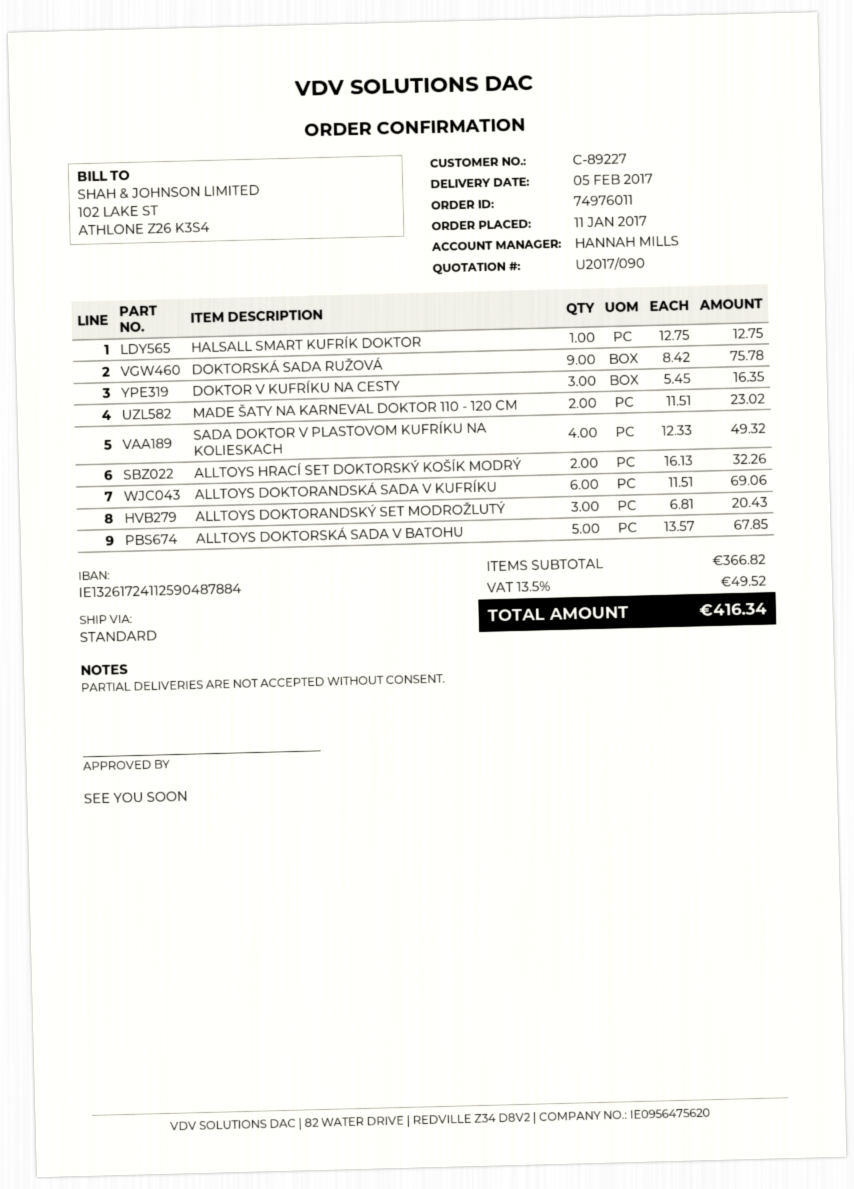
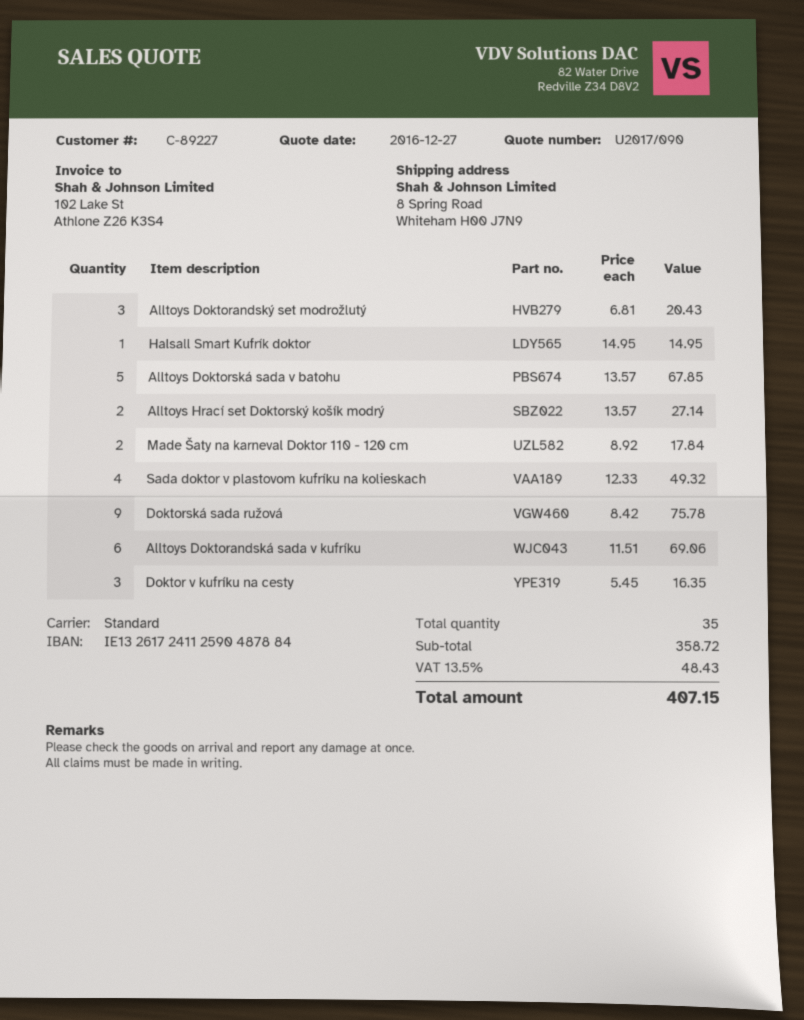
HALSALL SMART KUFRÍK DOKTOR: 1 x 12.75 = 12.75 -> 1 x 14.95 = 14.95
MADE ŠATY NA KARNEVAL DOKTOR 110 - 120 CM: 2 x 11.51 = 23.02 -> 2 x 8.92 = 17.84
ALLTOYS HRACÍ SET DOKTORSKÝ KOŠÍK MODRÝ: 2 x 16.13 = 32.26 -> 2 x 13.57 = 27.14
subtotal: 366.82 -> 358.72
tax: 13.5% = 49.52 -> 13.5% = 48.43
total: 416.34 -> 407.15

